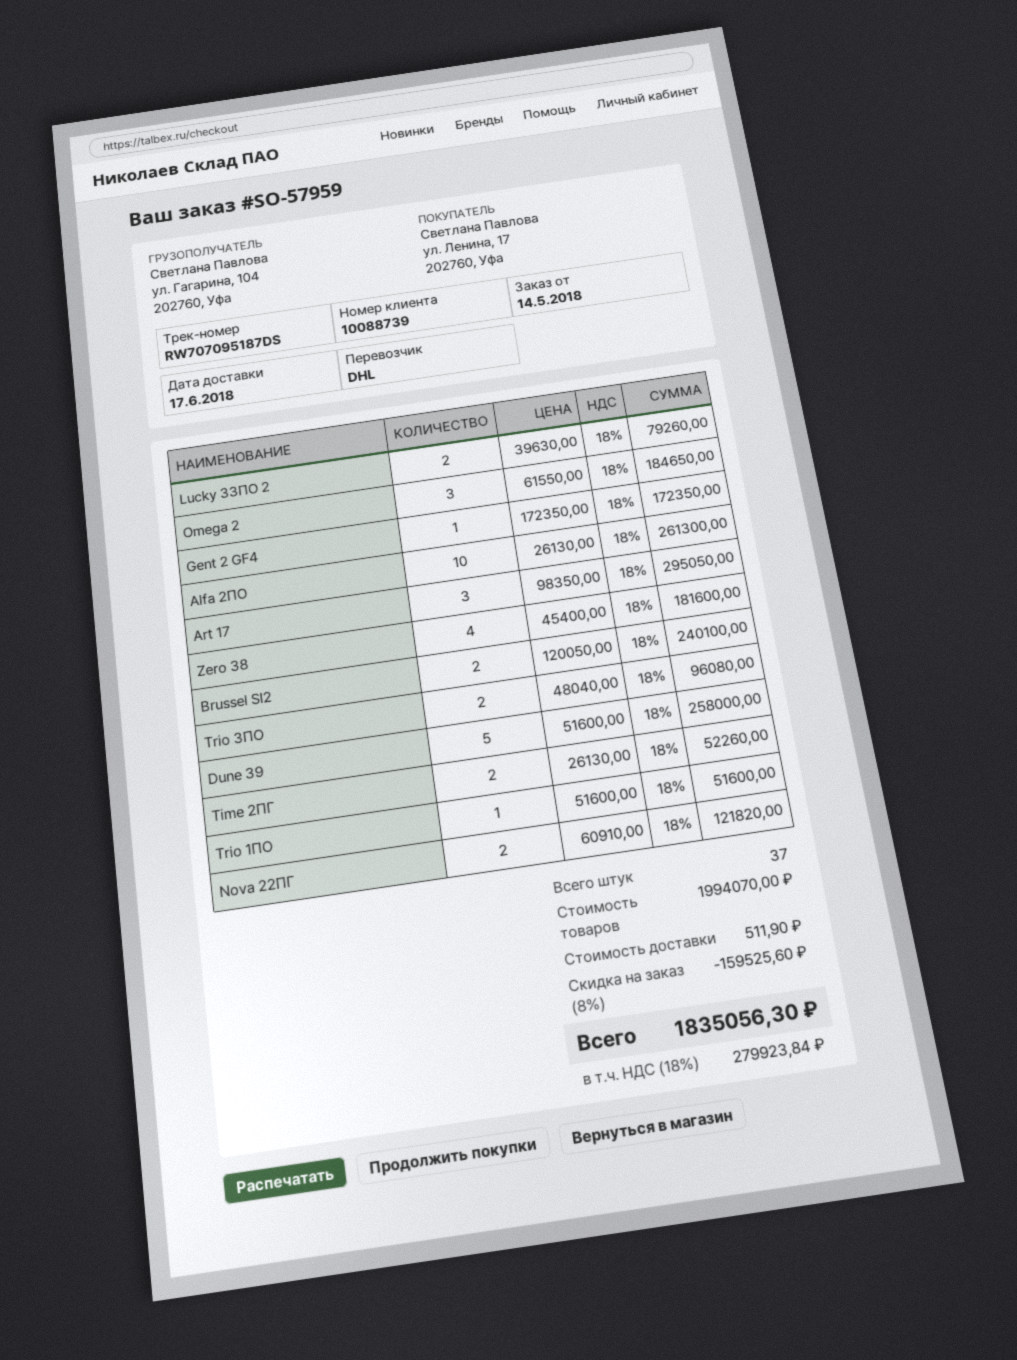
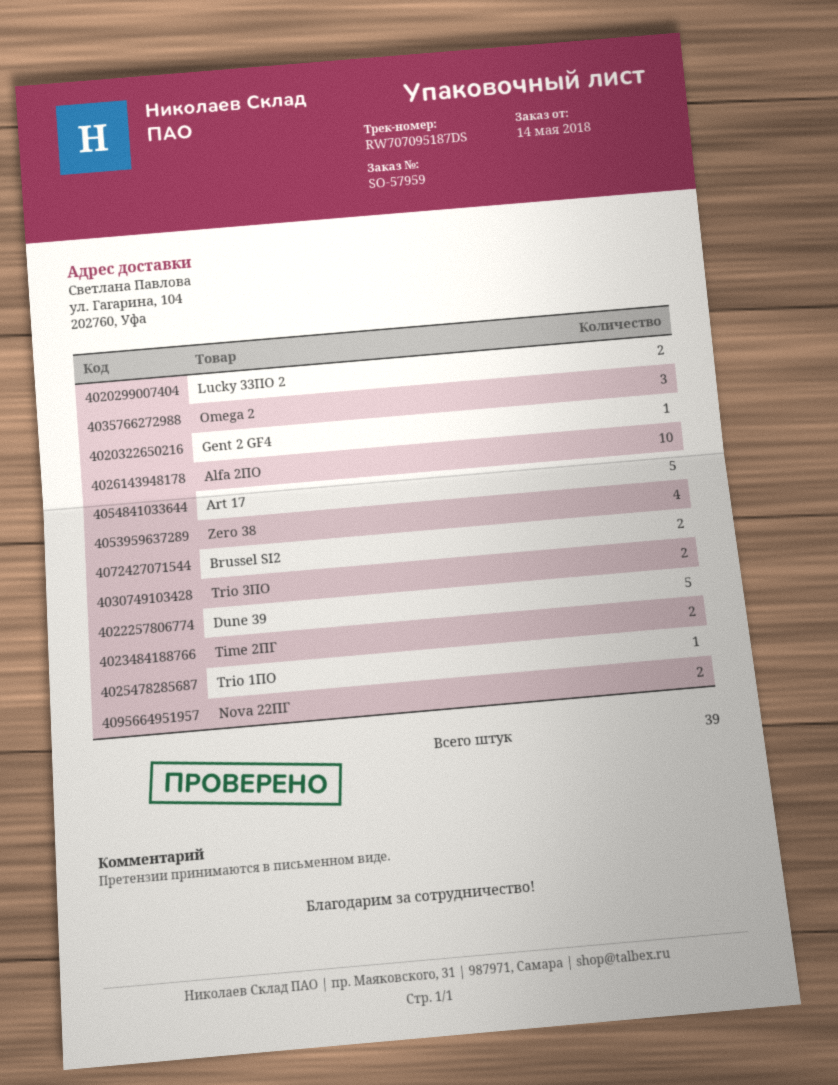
Art 17: 3 -> 5
total quantity: 37 -> 39

